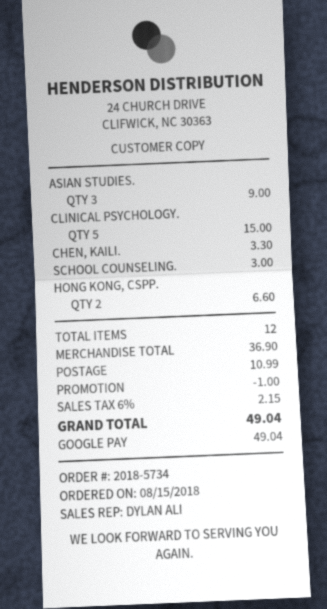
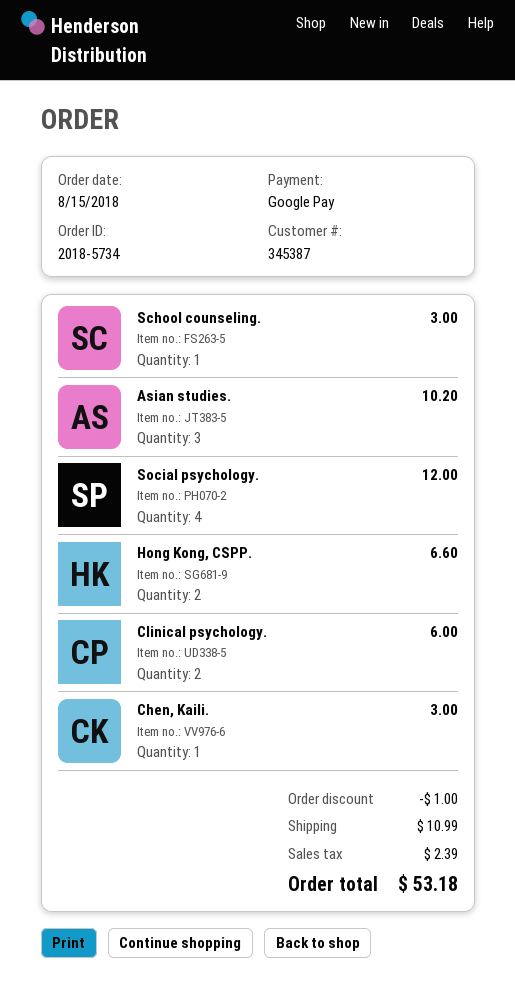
ASIAN STUDIES.: 3 for 9.00 -> 3 for 10.20
CLINICAL PSYCHOLOGY.: 5 for 15.00 -> 2 for 6.00
CHEN, KAILI.: 1 for 3.30 -> 1 for 3.00
Social psychology.: none -> 4 for 12.00
tax: 2.15 -> 2.39
total: 49.04 -> 53.18

